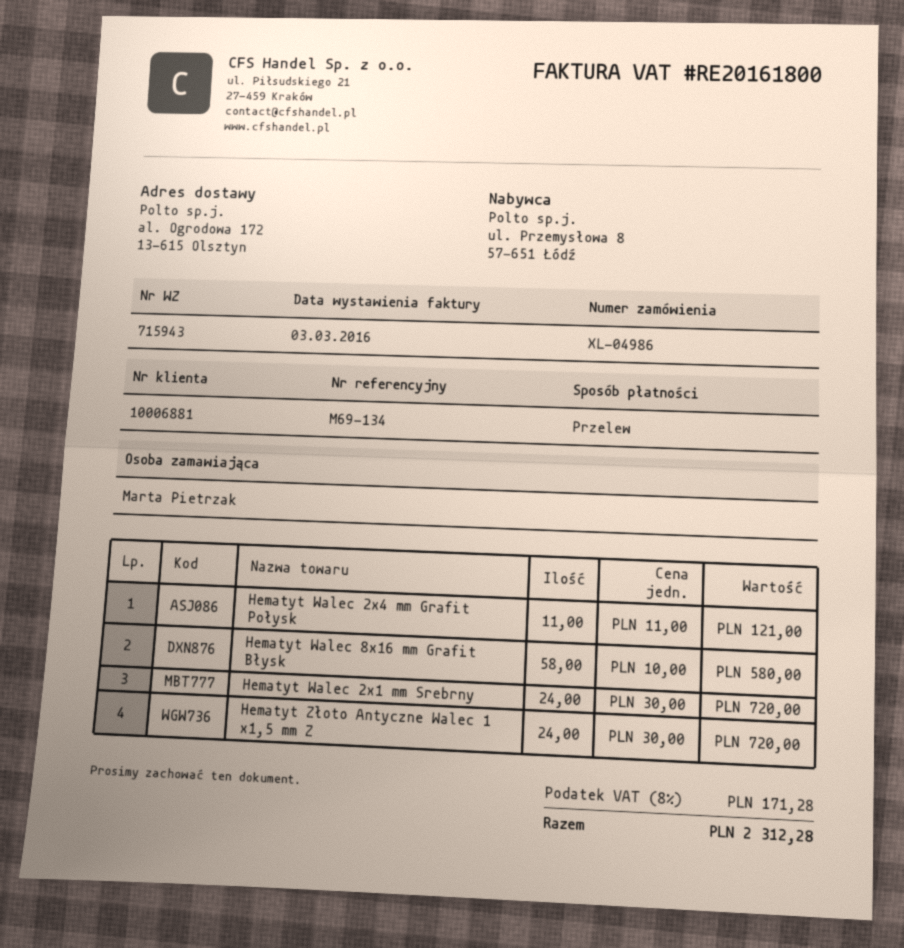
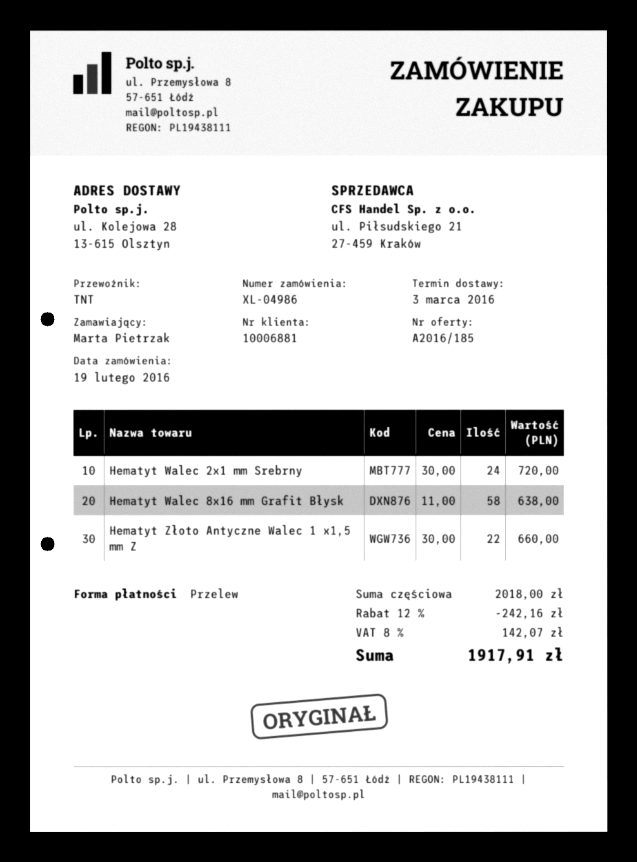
ship to: al. Ogrodowa 172, 13-615 Olsztyn -> ul. Kolejowa 28, 13-615 Olsztyn
Hematyt Walec 2x4 mm Grafit Połysk: 11 x 11.00 = 121.00 -> none
Hematyt Walec 8x16 mm Grafit Błysk: 58 x 10.00 = 580.00 -> 58 x 11.00 = 638.00
Hematyt Złoto Antyczne Walec 1 x1,5 mm Z: 24 x 30.00 = 720.00 -> 22 x 30.00 = 660.00
discount: none -> 12% = 242.16
tax: 8% = 171.28 -> 8% = 142.07
total: 2312.28 -> 1917.91

